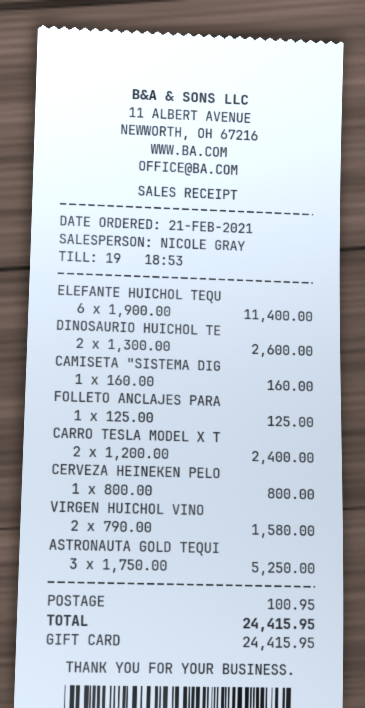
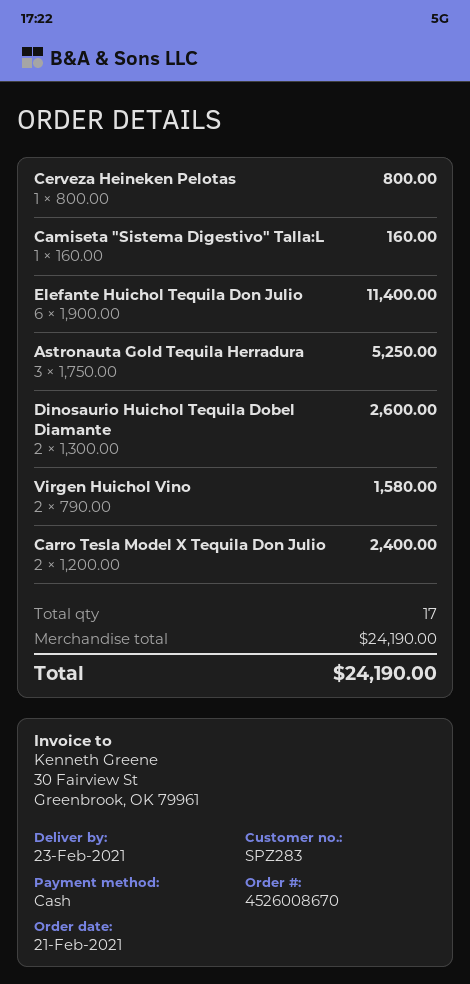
payment method: gift card -> cash
FOLLETO ANCLAJES PARA: 1 x 125.00 = 125.00 -> none
shipping: 100.95 -> none
total: 24415.95 -> 24190.00

